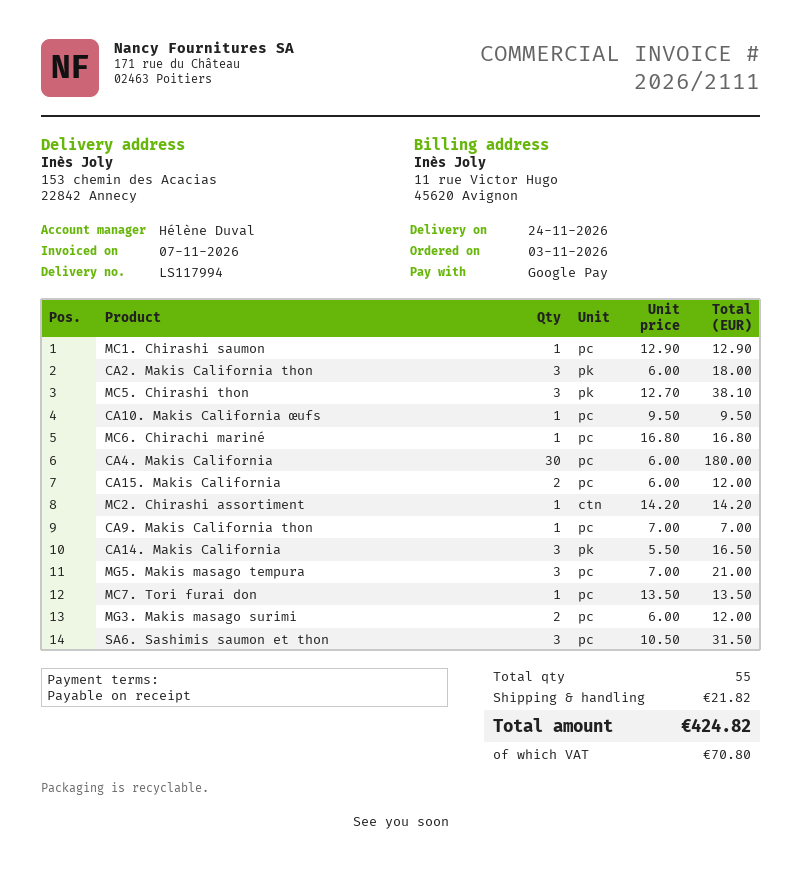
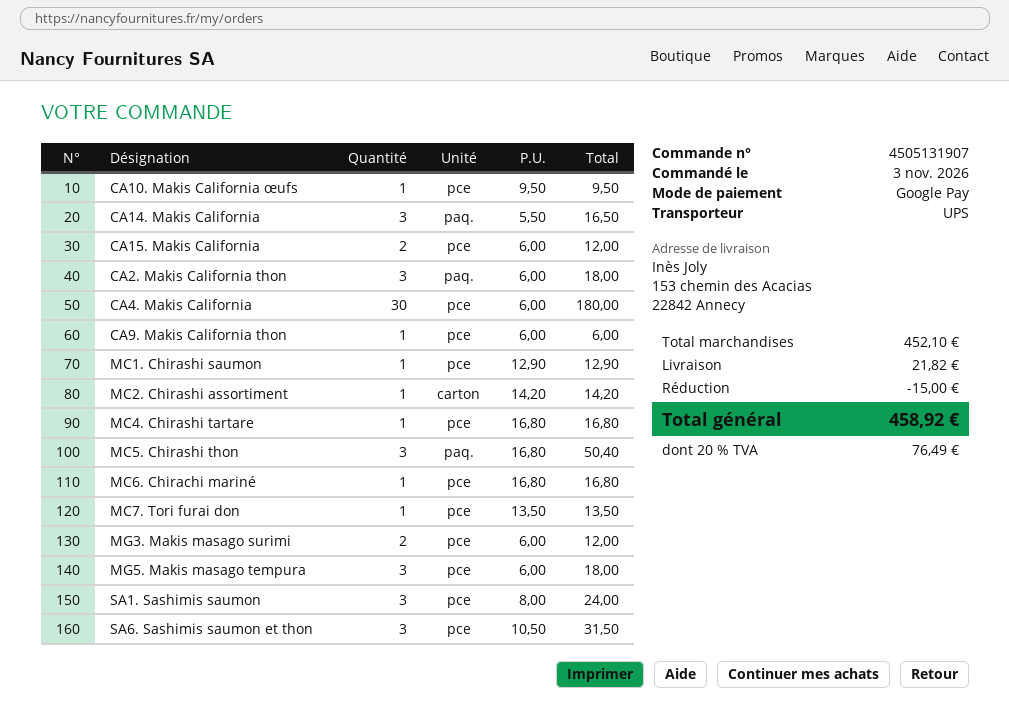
MC5. Chirashi thon: 3 x 12.70 = 38.10 -> 3 x 16.80 = 50.40
CA9. Makis California thon: 1 x 7.00 = 7.00 -> 1 x 6.00 = 6.00
MG5. Makis masago tempura: 3 x 7.00 = 21.00 -> 3 x 6.00 = 18.00
MC4. Chirashi tartare: none -> 1 x 16.80 = 16.80
SA1. Sashimis saumon: none -> 3 x 8.00 = 24.00
discount: none -> 15.00
tax: 70.80 -> 76.49
total: 424.82 -> 458.92

